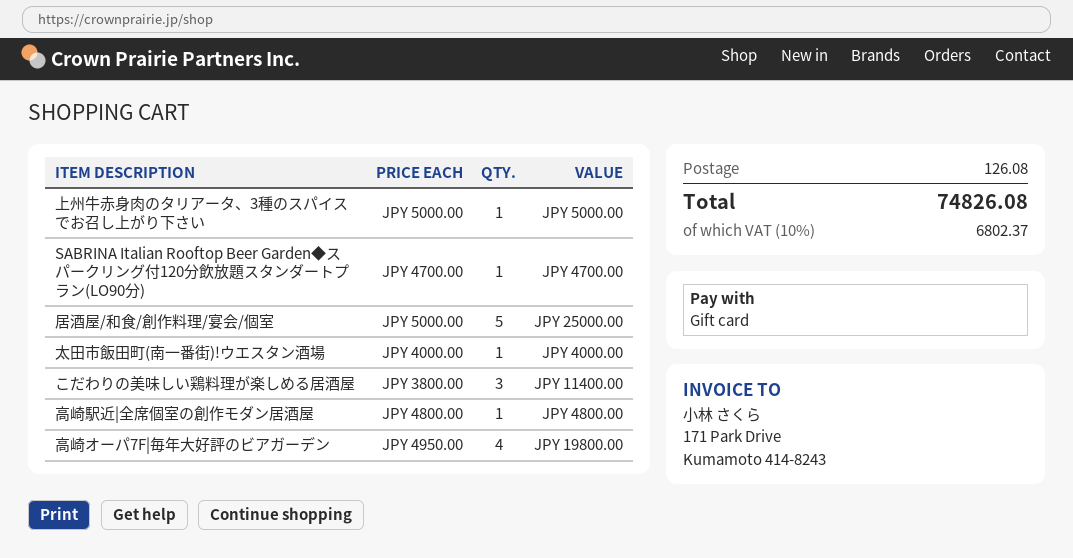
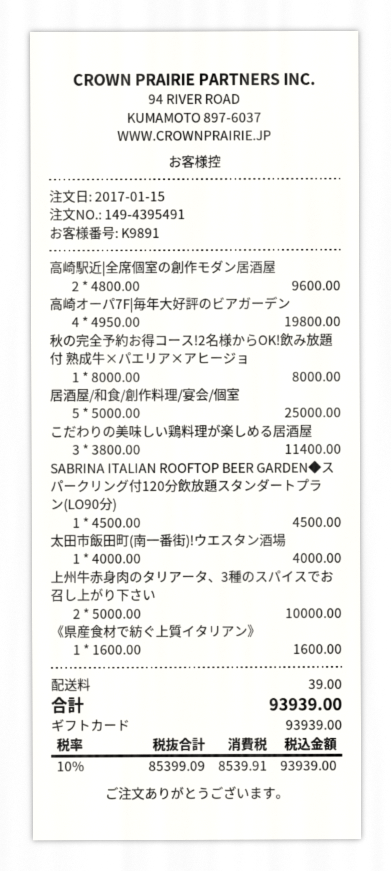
上州牛赤身肉のタリアータ、3種のスパイスでお召し上がり下さい: 1 x 5000.00 = 5000.00 -> 2 x 5000.00 = 10000.00
SABRINA Italian Rooftop Beer Garden◆スパークリング付120分飲放題スタンダートプラン(LO90分): 1 x 4700.00 = 4700.00 -> 1 x 4500.00 = 4500.00
高崎駅近|全席個室の創作モダン居酒屋: 1 x 4800.00 = 4800.00 -> 2 x 4800.00 = 9600.00
秋の完全予約お得コース!2名様からOK!飲み放題付 熟成牛×パエリア×アヒージョ: none -> 1 x 8000.00 = 8000.00
《県産食材で紡ぐ上質イタリアン》: none -> 1 x 1600.00 = 1600.00
shipping: 126.08 -> 39.00
tax: 10% = 6802.37 -> 10% = 8539.91
total: 74826.08 -> 93939.00

